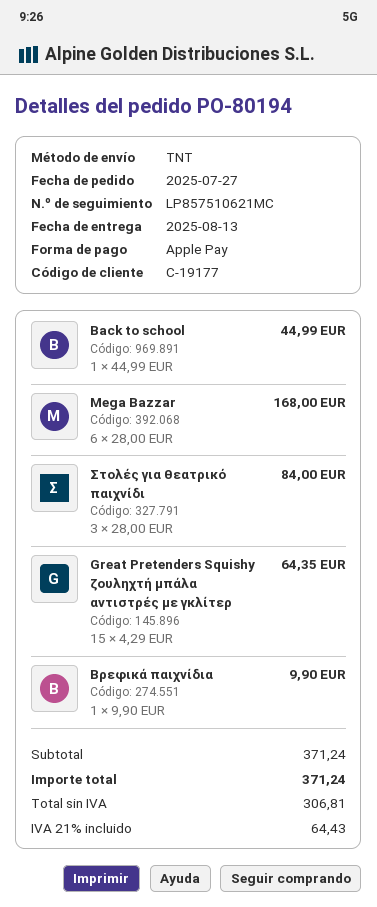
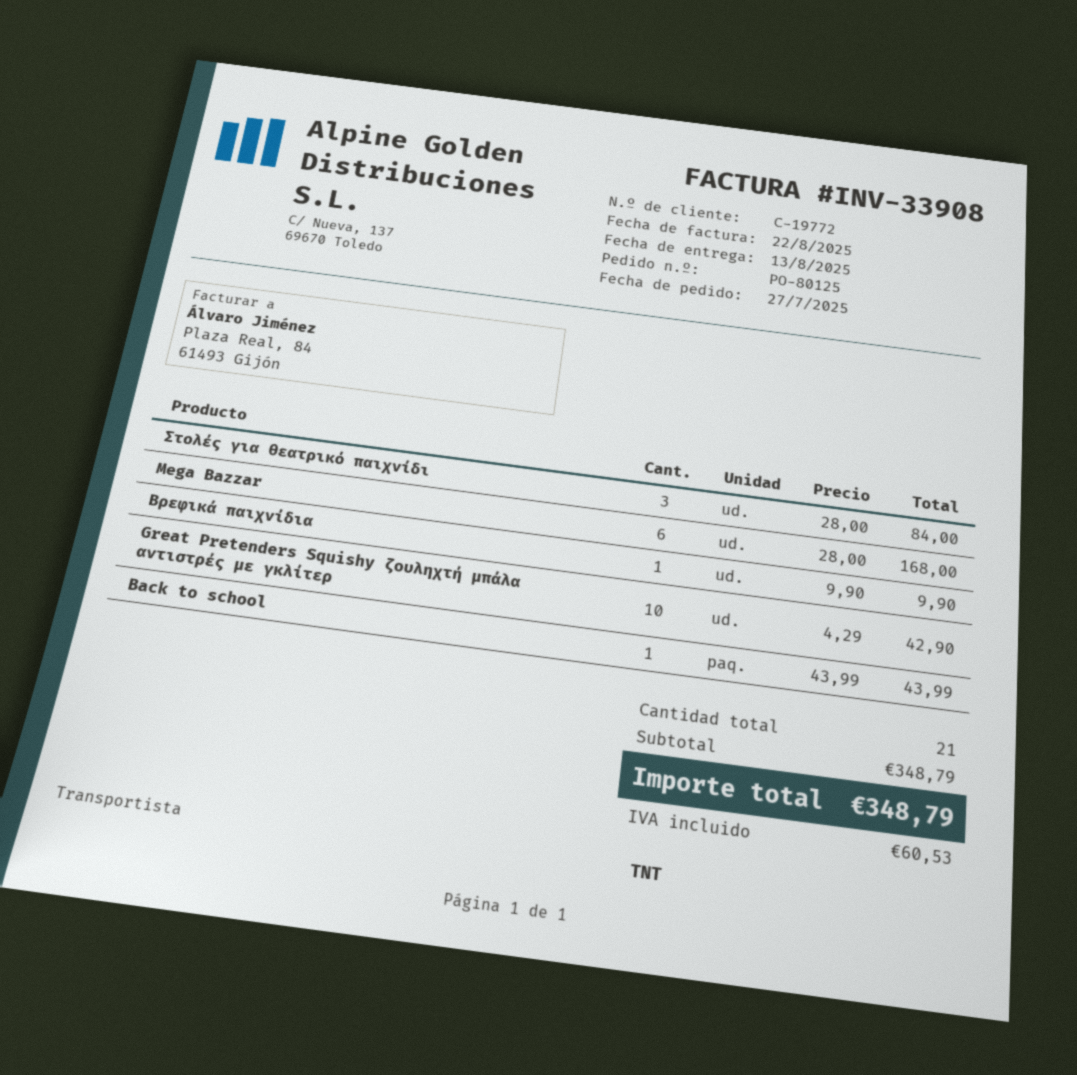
order number: PO-80194 -> PO-80125
customer number: C-19177 -> C-19772
Back to school: 1 x 44.99 = 44.99 -> 1 x 43.99 = 43.99
Great Pretenders Squishy ζουληχτή μπάλα αντιστρές με γκλίτερ: 15 x 4.29 = 64.35 -> 10 x 4.29 = 42.90
subtotal: 371.24 -> 348.79
tax: 64.43 -> 60.53
total: 371.24 -> 348.79

